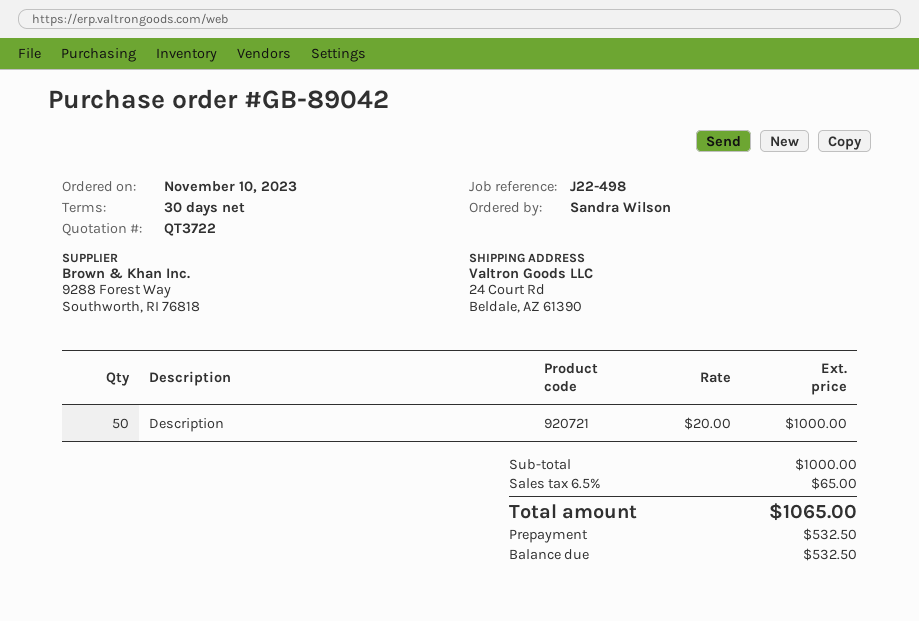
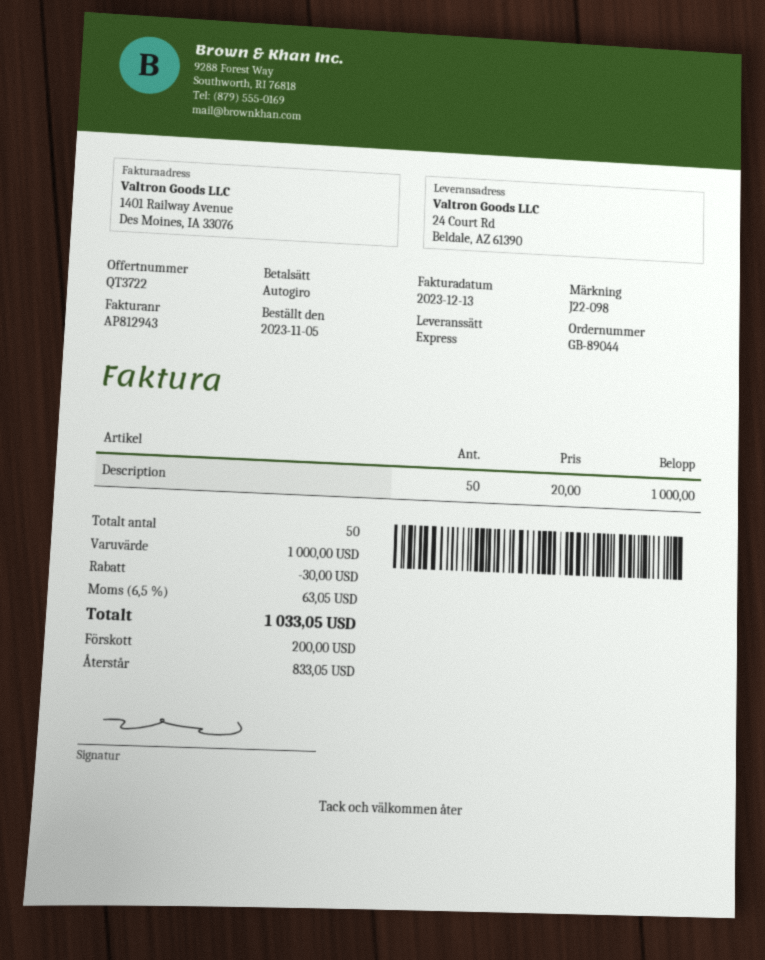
order number: GB-89042 -> GB-89044
order date: 2023-11-10 -> 2023-11-05
reference: J22-498 -> J22-098
discount: none -> 30.00
tax: 6.5% = 65.00 -> 6.5% = 63.05
total: 1065.00 -> 1033.05
deposit: 532.50 -> 200.00
balance: 532.50 -> 833.05

